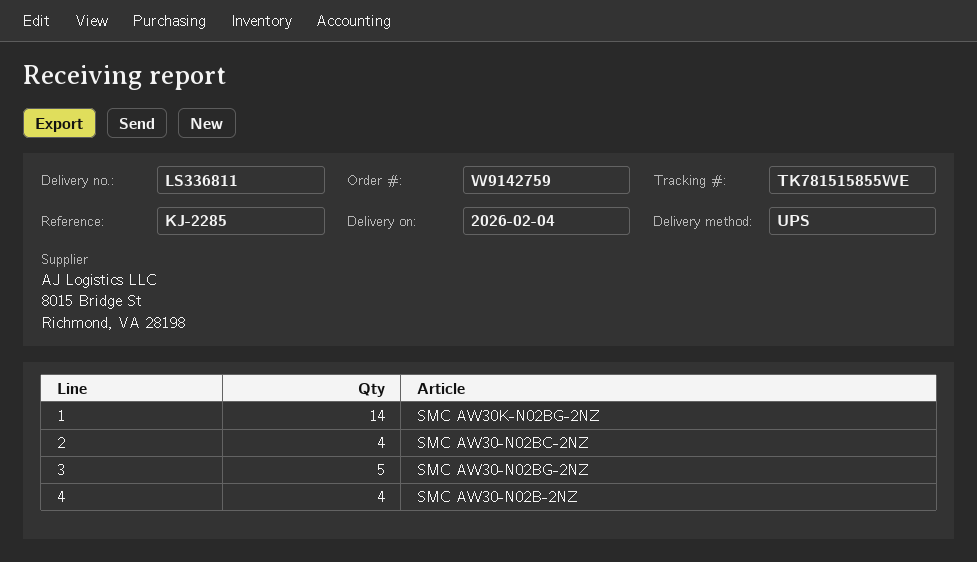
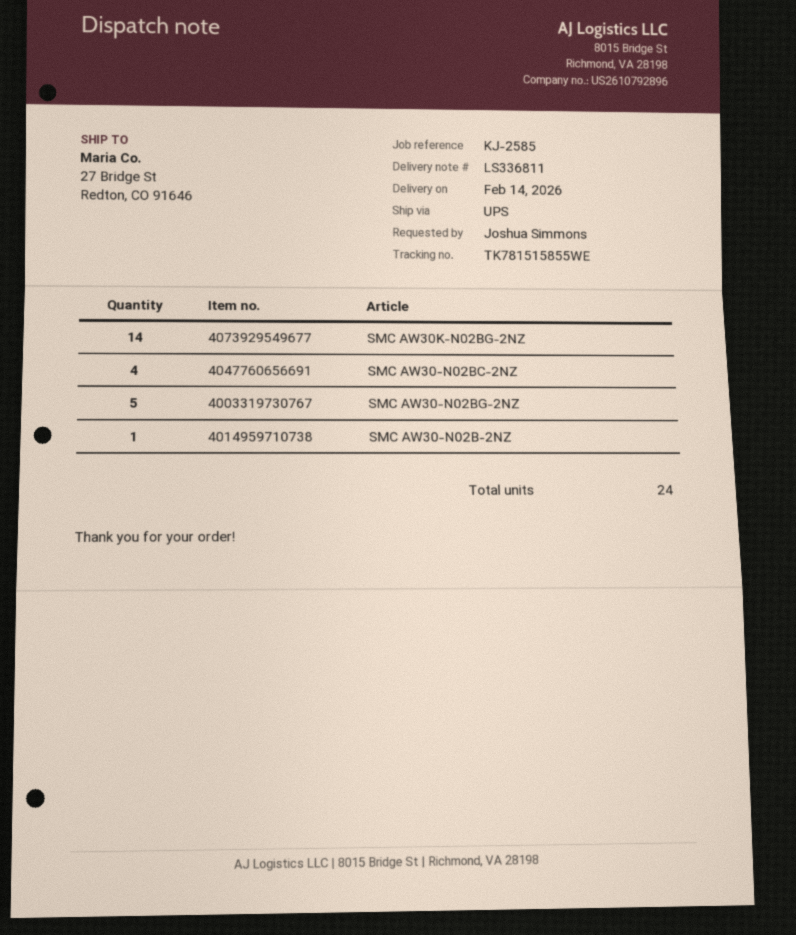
delivery date: 2026-02-04 -> 2026-02-14
reference: KJ-2285 -> KJ-2585
SMC AW30-N02B-2NZ: 4 -> 1

